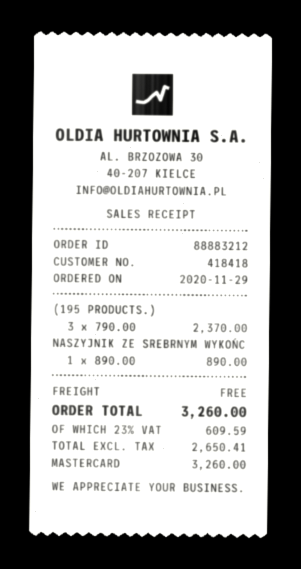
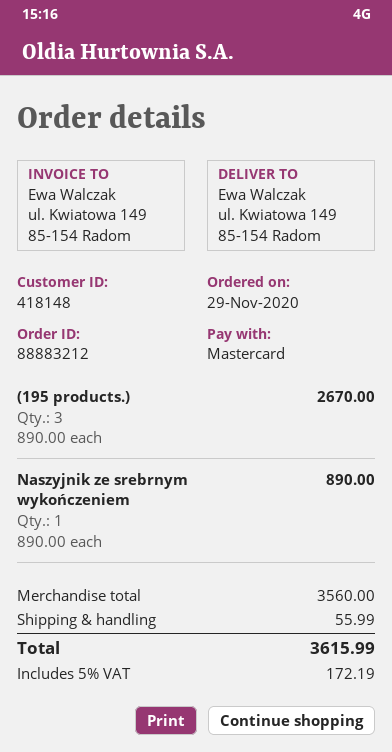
customer number: 418418 -> 418148
(195 PRODUCTS.): 3 x 790.00 = 2370.00 -> 3 x 890.00 = 2670.00
shipping: 0.00 -> 55.99
tax: 23% = 609.59 -> 5% = 172.19
total: 3260.00 -> 3615.99

